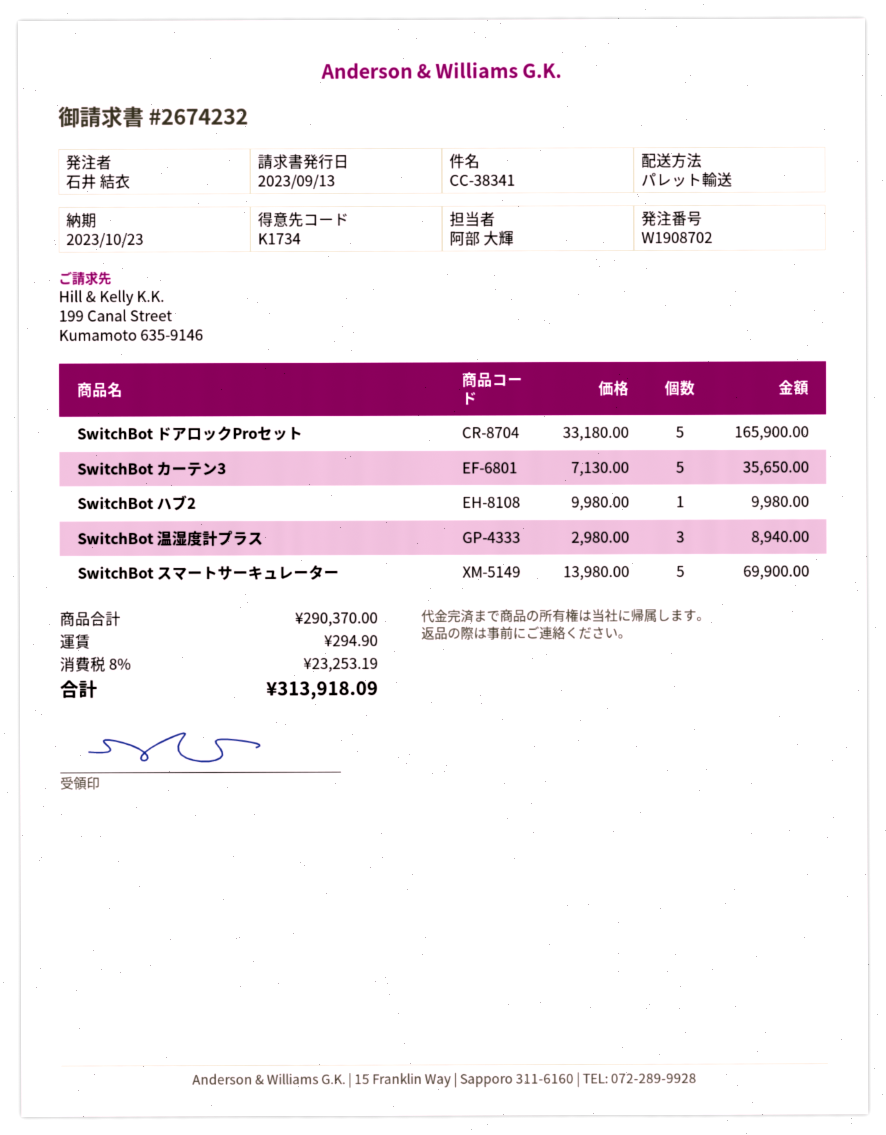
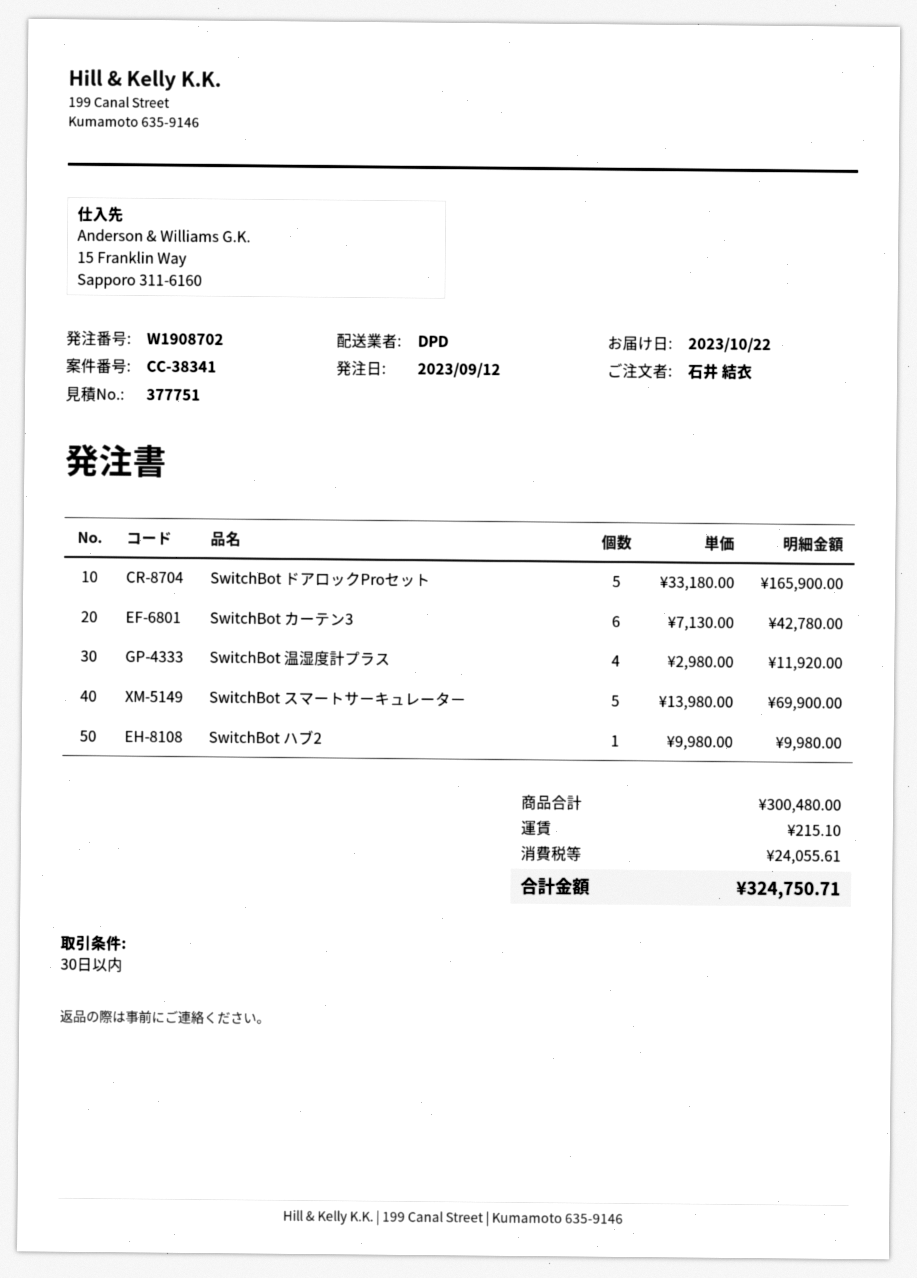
delivery date: 2023-10-23 -> 2023-10-22
shipping method: pallet freight -> DPD
SwitchBot カーテン3: 5 x 7130.00 = 35650.00 -> 6 x 7130.00 = 42780.00
SwitchBot 温湿度計プラス: 3 x 2980.00 = 8940.00 -> 4 x 2980.00 = 11920.00
subtotal: 290370.00 -> 300480.00
shipping: 294.90 -> 215.10
tax: 23253.19 -> 24055.61
total: 313918.09 -> 324750.71

